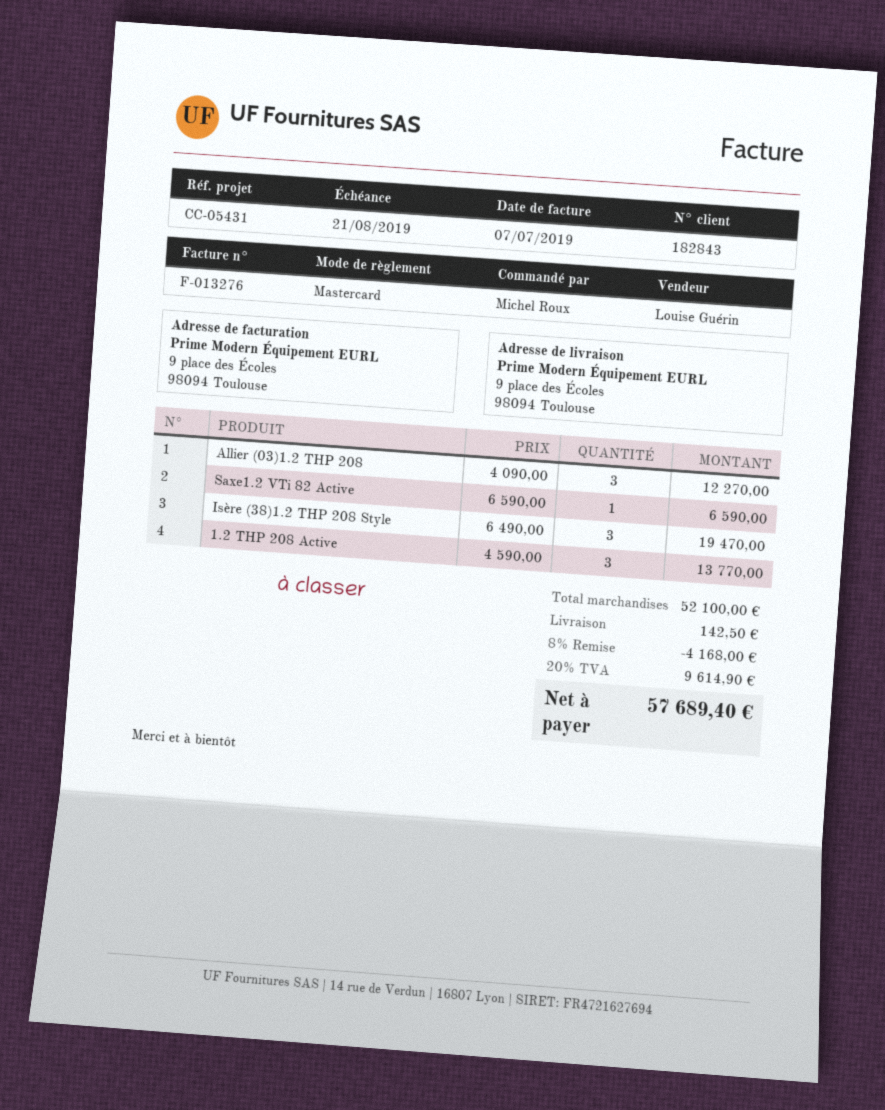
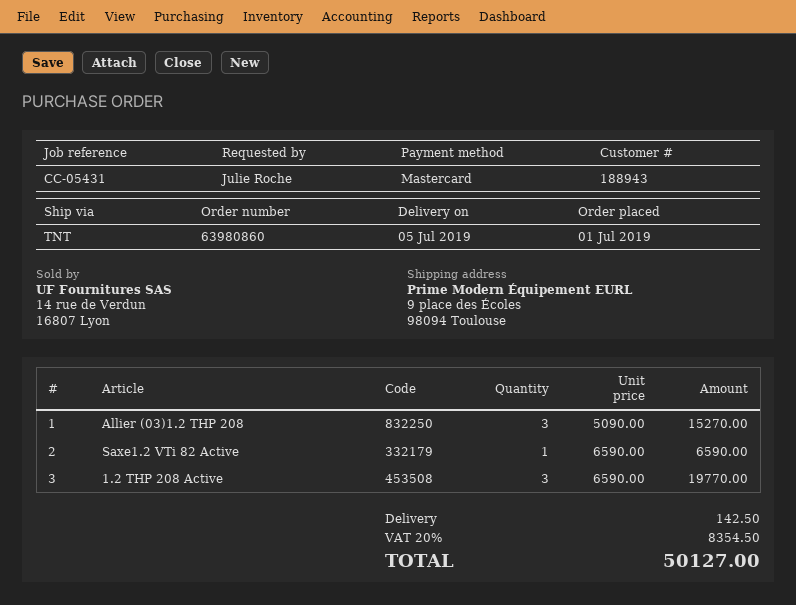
customer number: 182843 -> 188943
ordered by: Michel Roux -> Julie Roche
Allier (03)1.2 THP 208: 3 x 4090.00 = 12270.00 -> 3 x 5090.00 = 15270.00
Isère (38)1.2 THP 208 Style: 3 x 6490.00 = 19470.00 -> none
1.2 THP 208 Active: 3 x 4590.00 = 13770.00 -> 3 x 6590.00 = 19770.00
discount: 8% = 4168.00 -> none
tax: 20% = 9614.90 -> 20% = 8354.50
total: 57689.40 -> 50127.00

